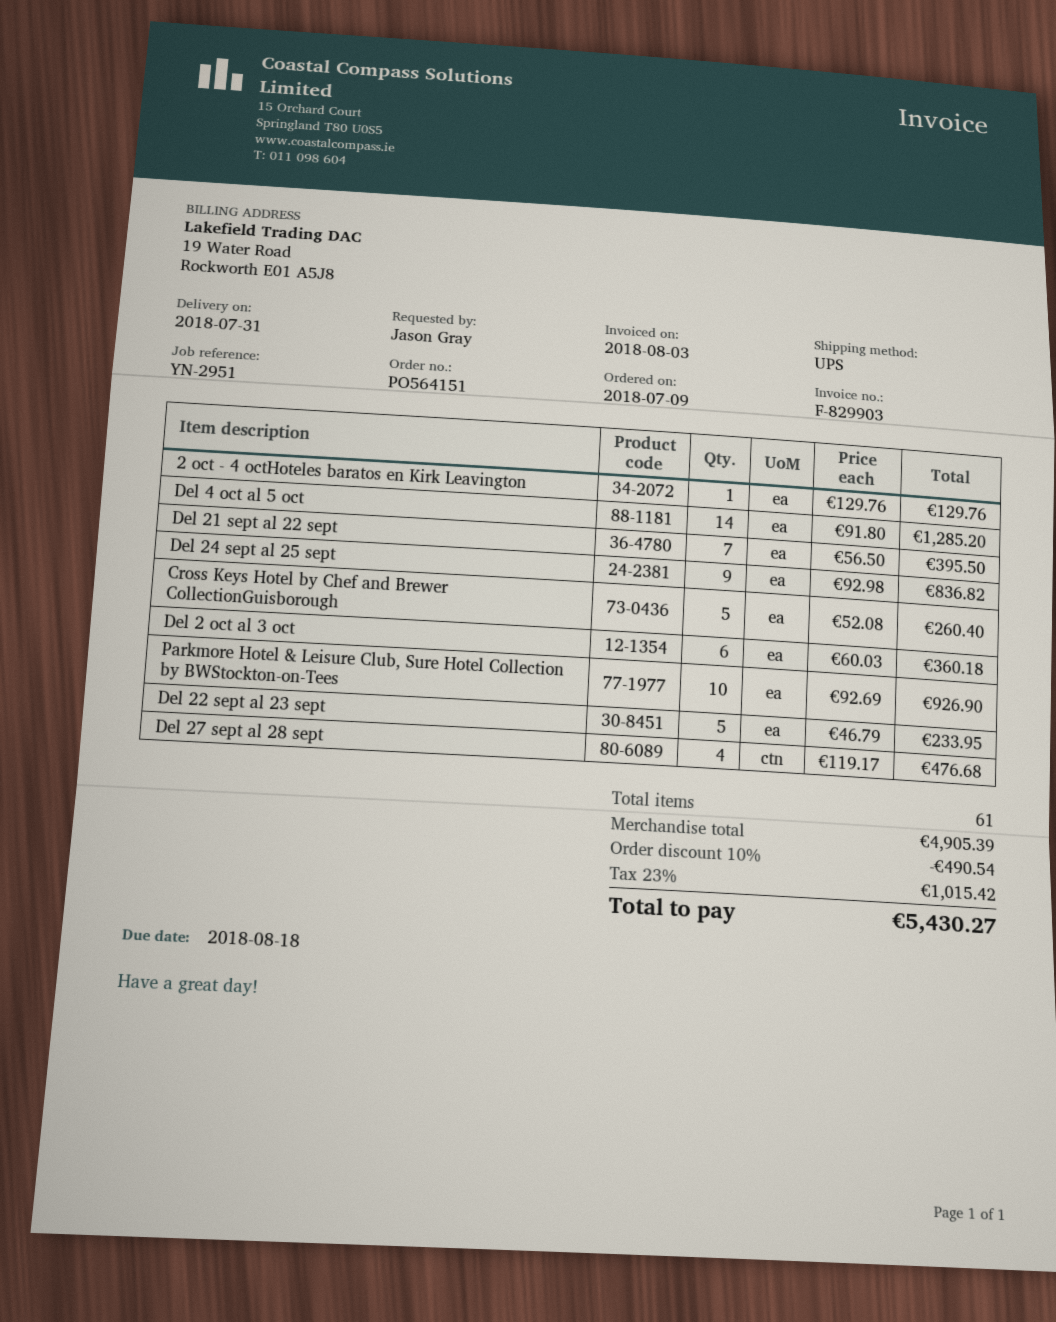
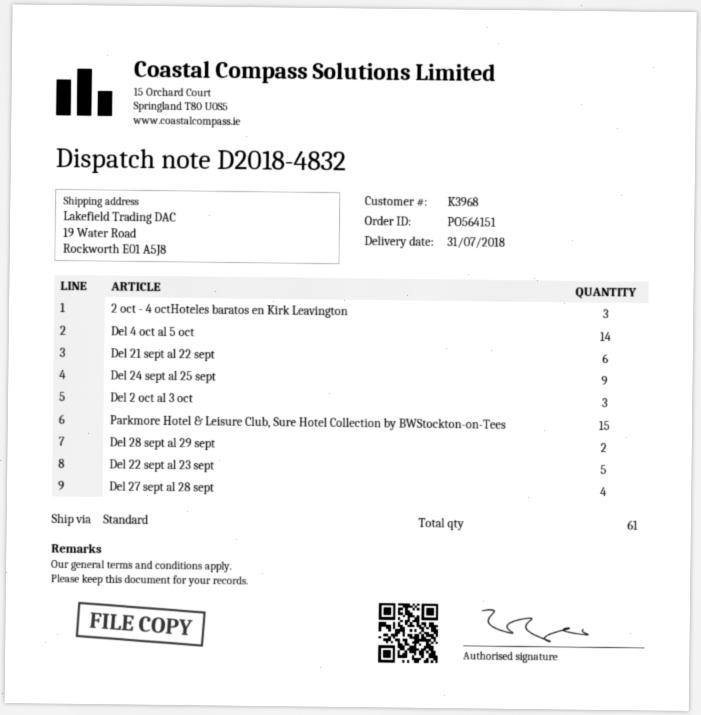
shipping method: UPS -> standard
2 oct - 4 octHoteles baratos en Kirk Leavington: 1 -> 3
Del 21 sept al 22 sept: 7 -> 6
Cross Keys Hotel by Chef and Brewer CollectionGuisborough: 5 -> none
Del 2 oct al 3 oct: 6 -> 3
Parkmore Hotel & Leisure Club, Sure Hotel Collection by BWStockton-on-Tees: 10 -> 15
Del 28 sept al 29 sept: none -> 2

